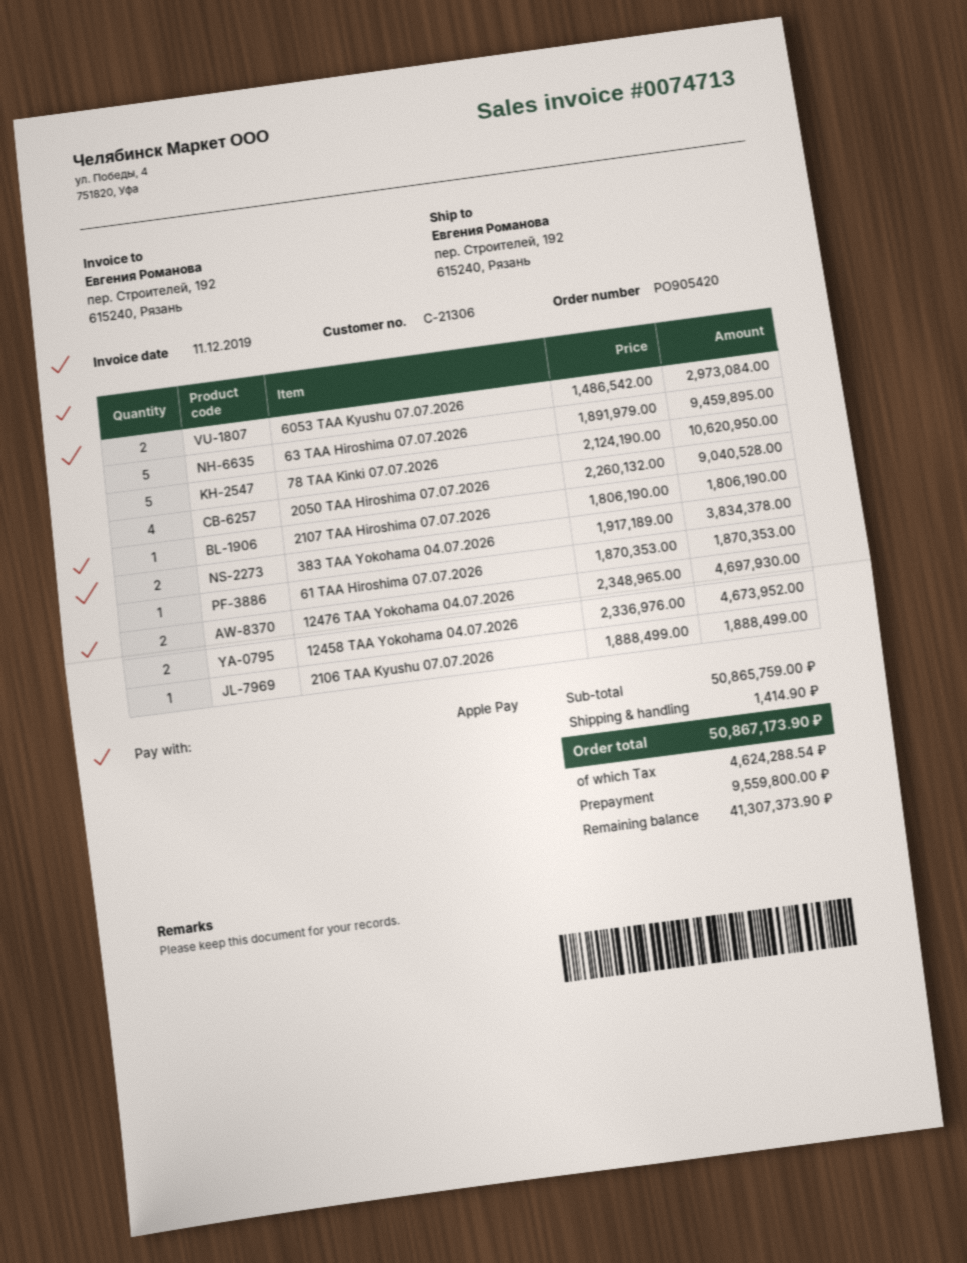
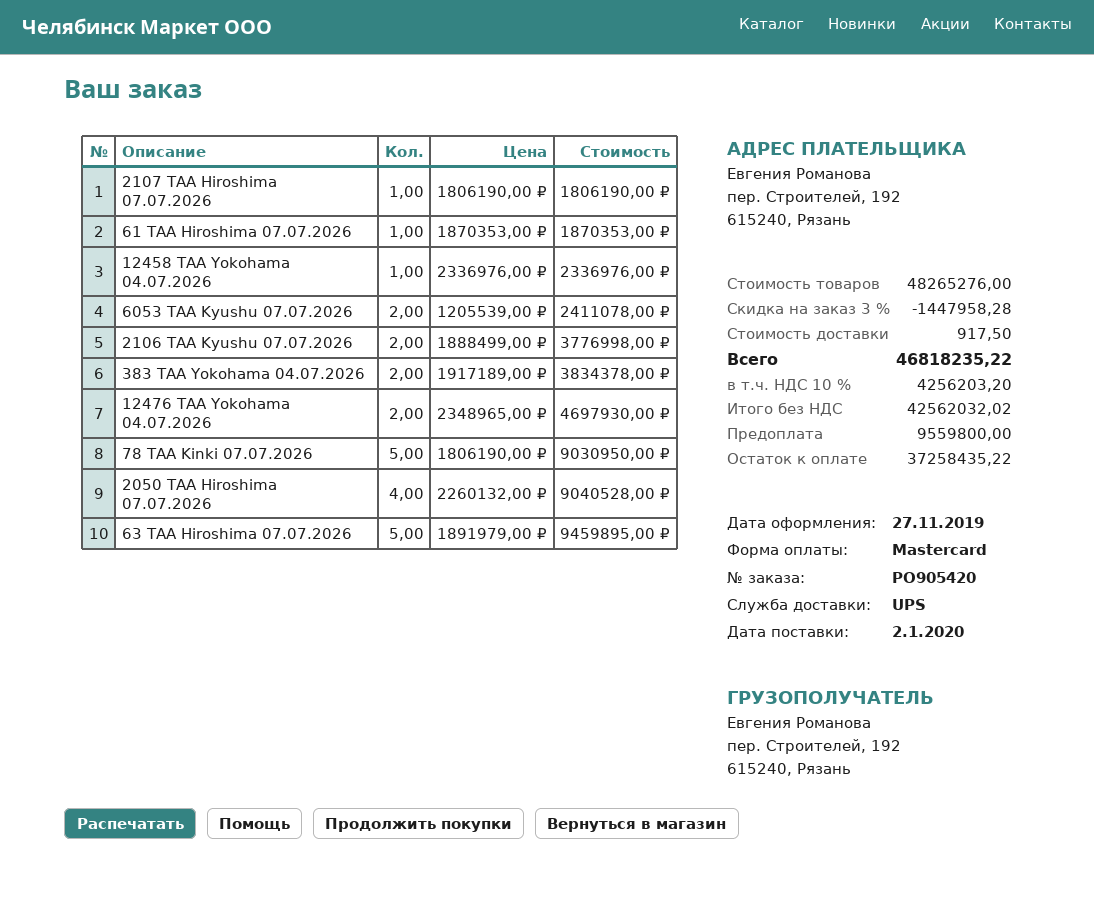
payment method: Apple Pay -> Mastercard
6053 TAA Kyushu 07.07.2026: 2 x 1486542.00 = 2973084.00 -> 2 x 1205539.00 = 2411078.00
78 TAA Kinki 07.07.2026: 5 x 2124190.00 = 10620950.00 -> 5 x 1806190.00 = 9030950.00
12458 TAA Yokohama 04.07.2026: 2 x 2336976.00 = 4673952.00 -> 1 x 2336976.00 = 2336976.00
2106 TAA Kyushu 07.07.2026: 1 x 1888499.00 = 1888499.00 -> 2 x 1888499.00 = 3776998.00
subtotal: 50865759.00 -> 48265276.00
discount: none -> 3% = 1447958.28
shipping: 1414.90 -> 917.50
tax: 4624288.54 -> 4256203.20
total: 50867173.90 -> 46818235.22
balance: 41307373.90 -> 37258435.22

